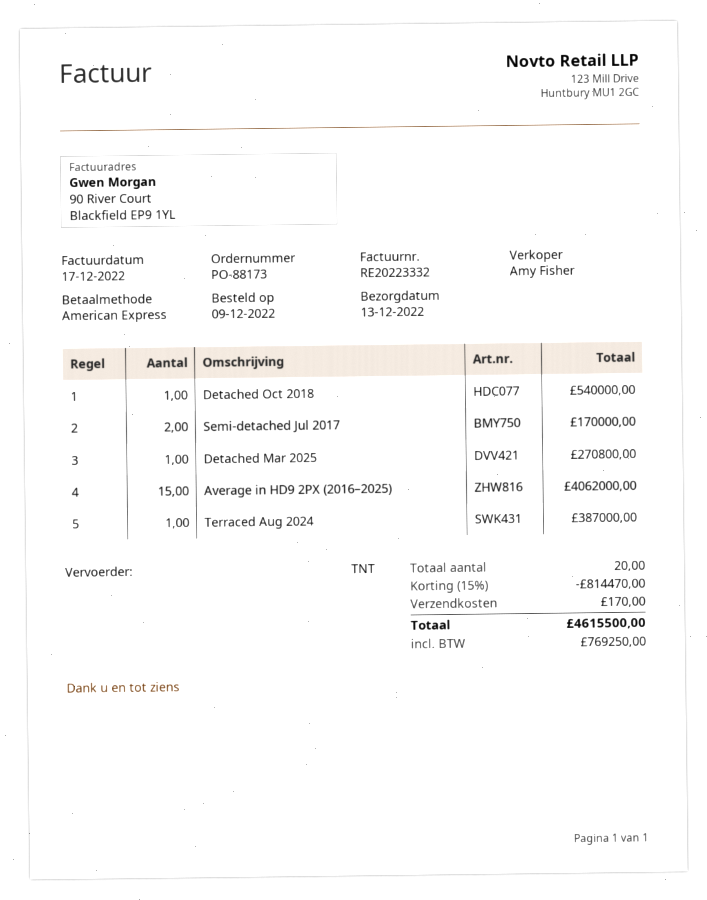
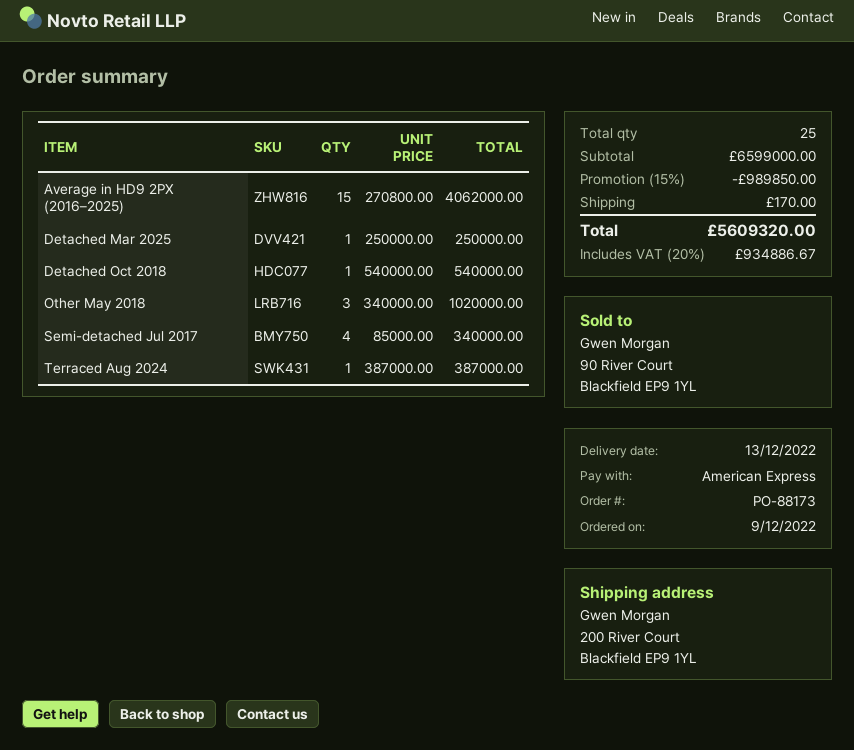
Semi-detached Jul 2017: 2 for 170000.00 -> 4 for 340000.00
Detached Mar 2025: 1 for 270800.00 -> 1 for 250000.00
Other May 2018: none -> 3 for 1020000.00
total quantity: 20 -> 25
discount: 15% = 814470.00 -> 15% = 989850.00
tax: 769250.00 -> 934886.67
total: 4615500.00 -> 5609320.00

